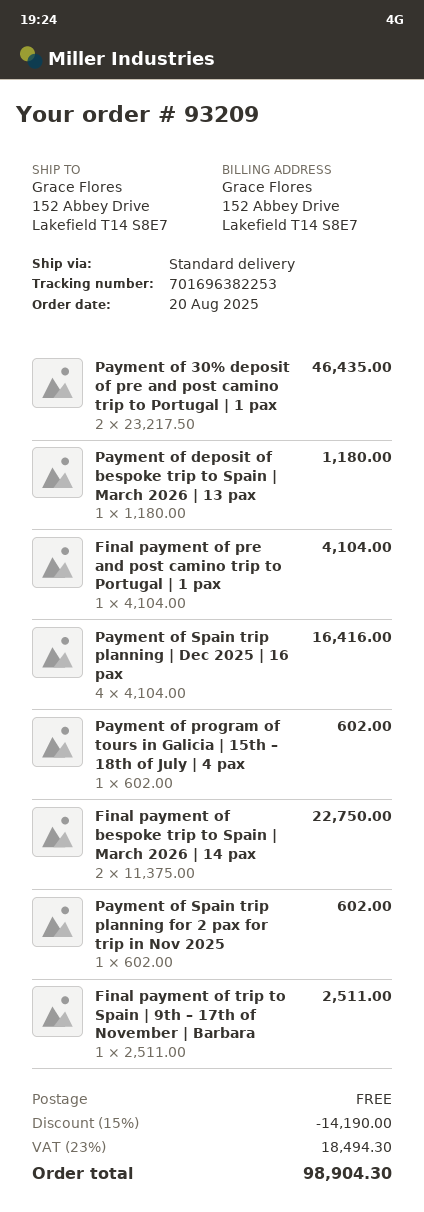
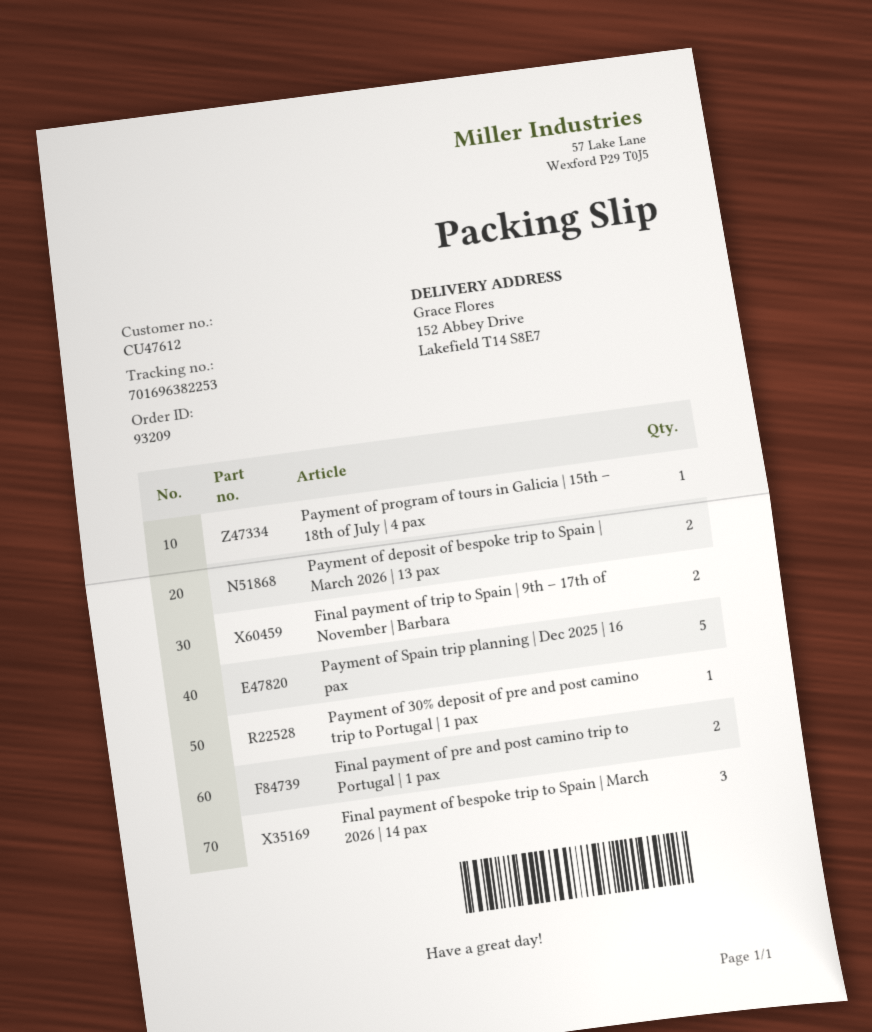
Payment of 30% deposit of pre and post camino trip to Portugal | 1 pax: 2 -> 1
Payment of deposit of bespoke trip to Spain | March 2026 | 13 pax: 1 -> 2
Final payment of pre and post camino trip to Portugal | 1 pax: 1 -> 2
Payment of Spain trip planning | Dec 2025 | 16 pax: 4 -> 5
Final payment of bespoke trip to Spain | March 2026 | 14 pax: 2 -> 3
Payment of Spain trip planning for 2 pax for trip in Nov 2025: 1 -> none
Final payment of trip to Spain | 9th – 17th of November | Barbara: 1 -> 2

